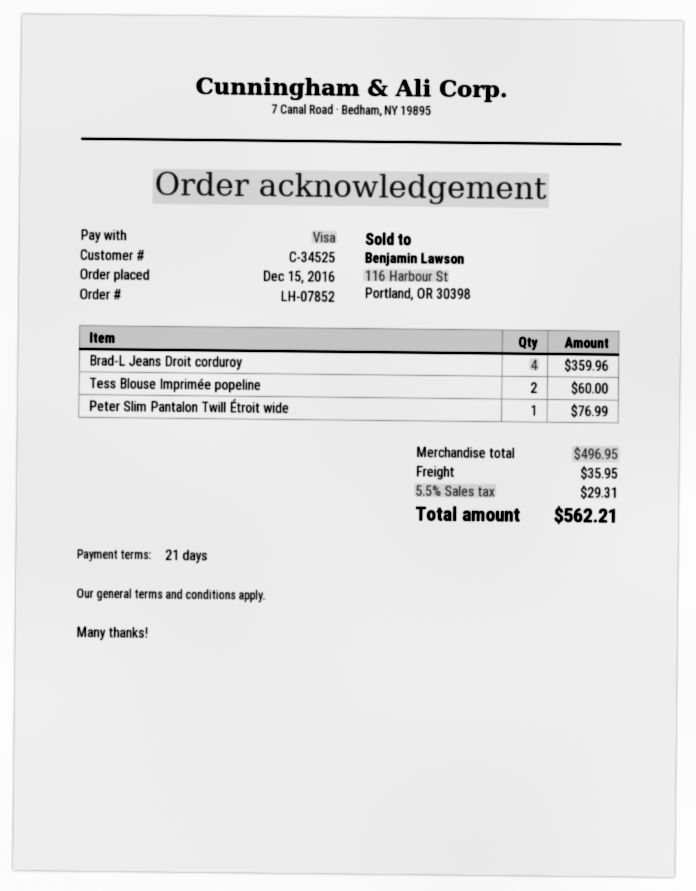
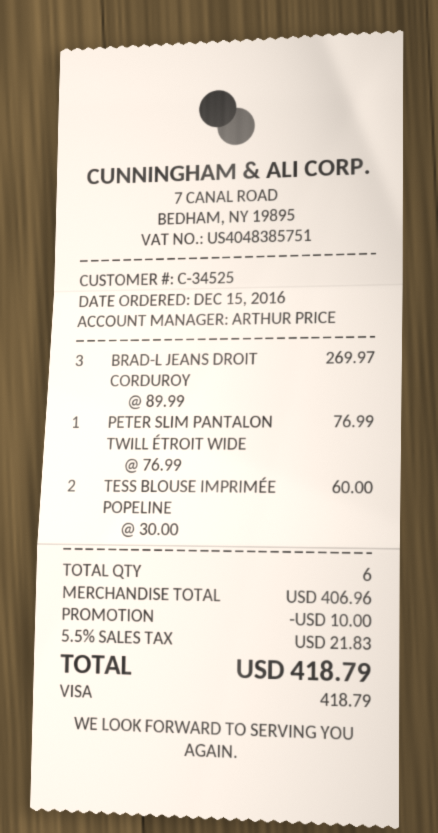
Brad-L Jeans Droit corduroy: 4 for 359.96 -> 3 for 269.97
subtotal: 496.95 -> 406.96
discount: none -> 10.00
shipping: 35.95 -> none
tax: 5.5% = 29.31 -> 5.5% = 21.83
total: 562.21 -> 418.79

